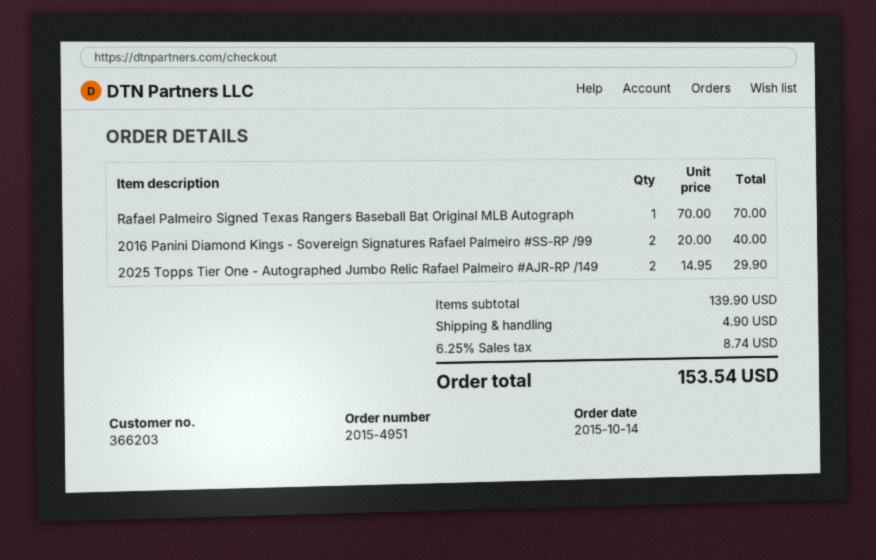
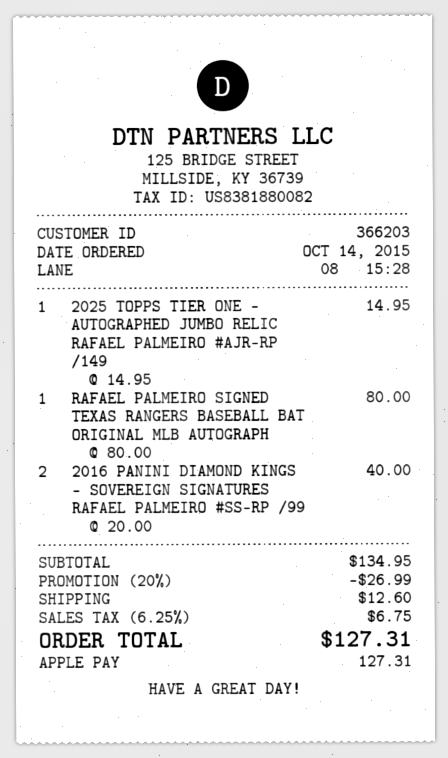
Rafael Palmeiro Signed Texas Rangers Baseball Bat Original MLB Autograph: 1 x 70.00 = 70.00 -> 1 x 80.00 = 80.00
2025 Topps Tier One - Autographed Jumbo Relic Rafael Palmeiro #AJR-RP /149: 2 x 14.95 = 29.90 -> 1 x 14.95 = 14.95
subtotal: 139.90 -> 134.95
discount: none -> 20% = 26.99
shipping: 4.90 -> 12.60
tax: 6.25% = 8.74 -> 6.25% = 6.75
total: 153.54 -> 127.31

